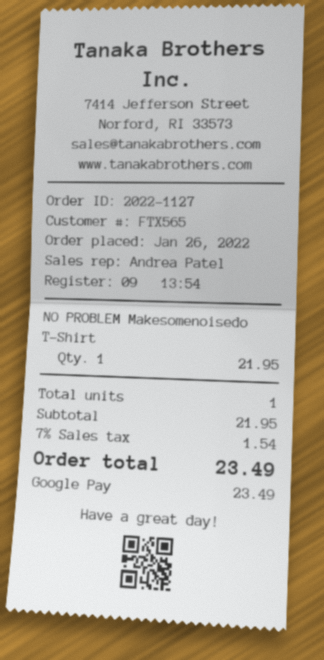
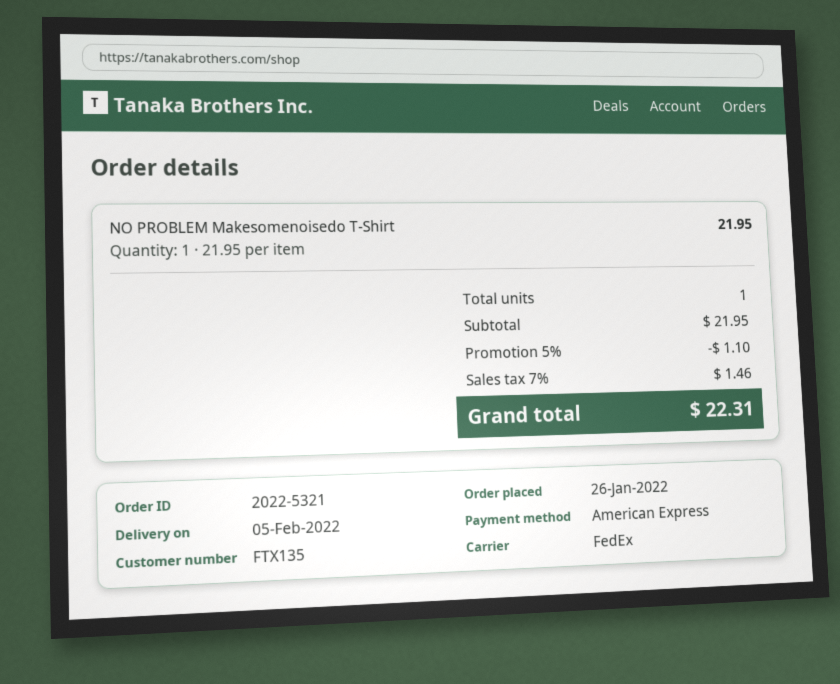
order number: 2022-1127 -> 2022-5321
customer number: FTX565 -> FTX135
payment method: Google Pay -> American Express
discount: none -> 5% = 1.10
tax: 7% = 1.54 -> 7% = 1.46
total: 23.49 -> 22.31

